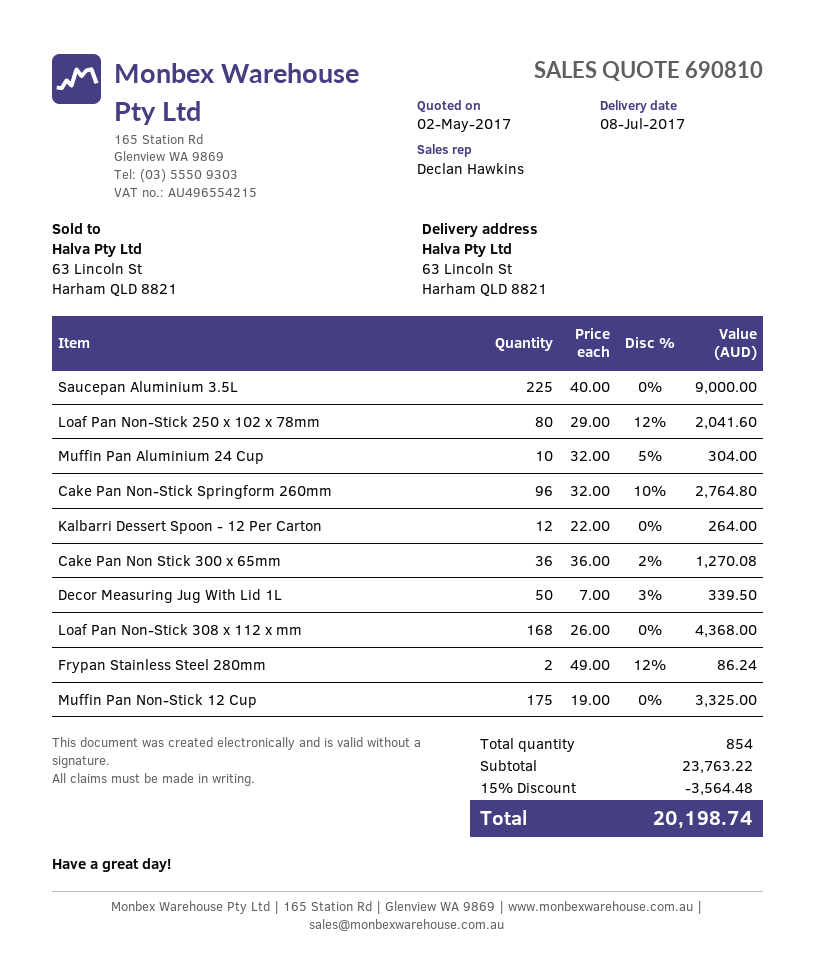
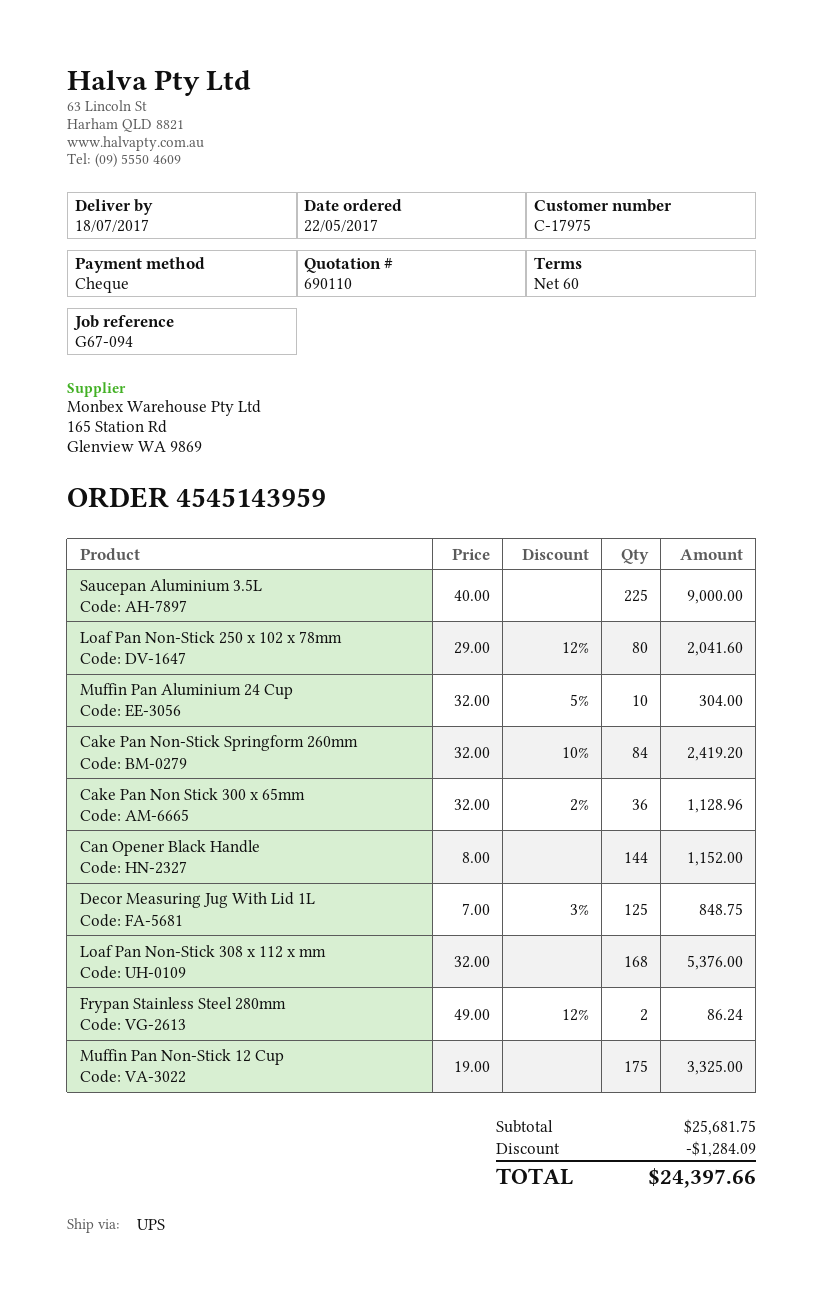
quote number: 690810 -> 690110
delivery date: 2017-07-08 -> 2017-07-18
Cake Pan Non-Stick Springform 260mm: 96 x 32.00 - 10% = 2764.80 -> 84 x 32.00 - 10% = 2419.20
Kalbarri Dessert Spoon - 12 Per Carton: 12 x 22.00 = 264.00 -> none
Cake Pan Non Stick 300 x 65mm: 36 x 36.00 - 2% = 1270.08 -> 36 x 32.00 - 2% = 1128.96
Decor Measuring Jug With Lid 1L: 50 x 7.00 - 3% = 339.50 -> 125 x 7.00 - 3% = 848.75
Loaf Pan Non-Stick 308 x 112 x mm: 168 x 26.00 = 4368.00 -> 168 x 32.00 = 5376.00
Can Opener Black Handle: none -> 144 x 8.00 = 1152.00
subtotal: 23763.22 -> 25681.75
discount: 3564.48 -> 1284.09
total: 20198.74 -> 24397.66

